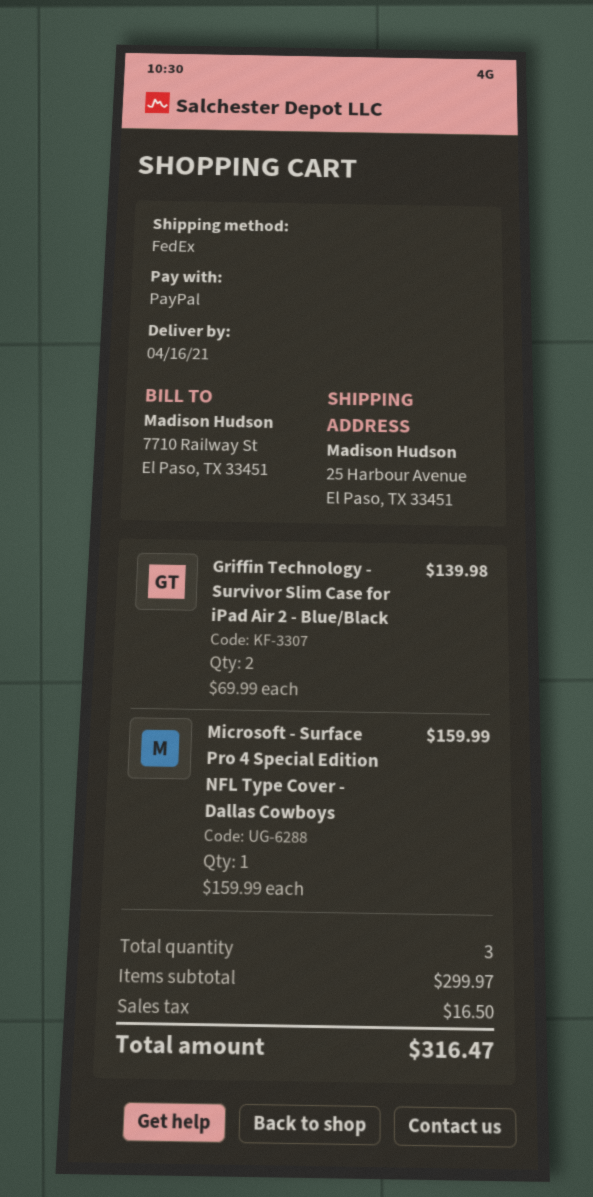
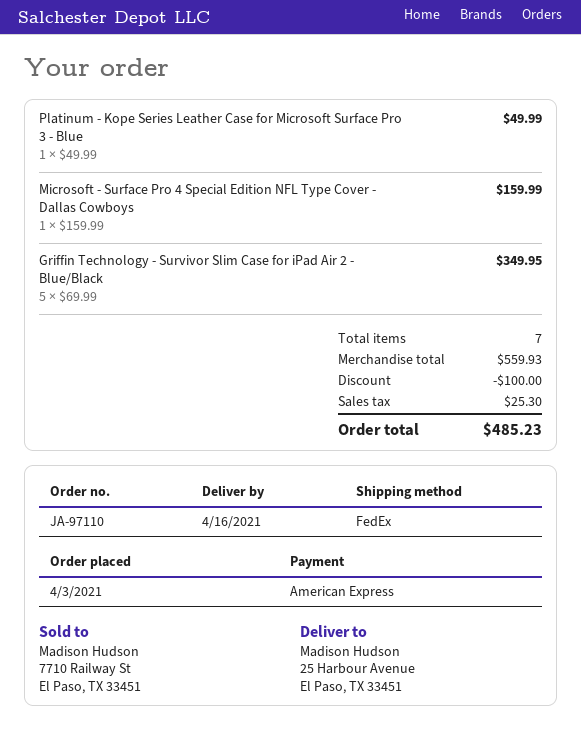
payment method: PayPal -> American Express
Griffin Technology - Survivor Slim Case for iPad Air 2 - Blue/Black: 2 x 69.99 = 139.98 -> 5 x 69.99 = 349.95
Platinum - Kope Series Leather Case for Microsoft Surface Pro 3 - Blue: none -> 1 x 49.99 = 49.99
total quantity: 3 -> 7
subtotal: 299.97 -> 559.93
discount: none -> 100.00
tax: 16.50 -> 25.30
total: 316.47 -> 485.23

